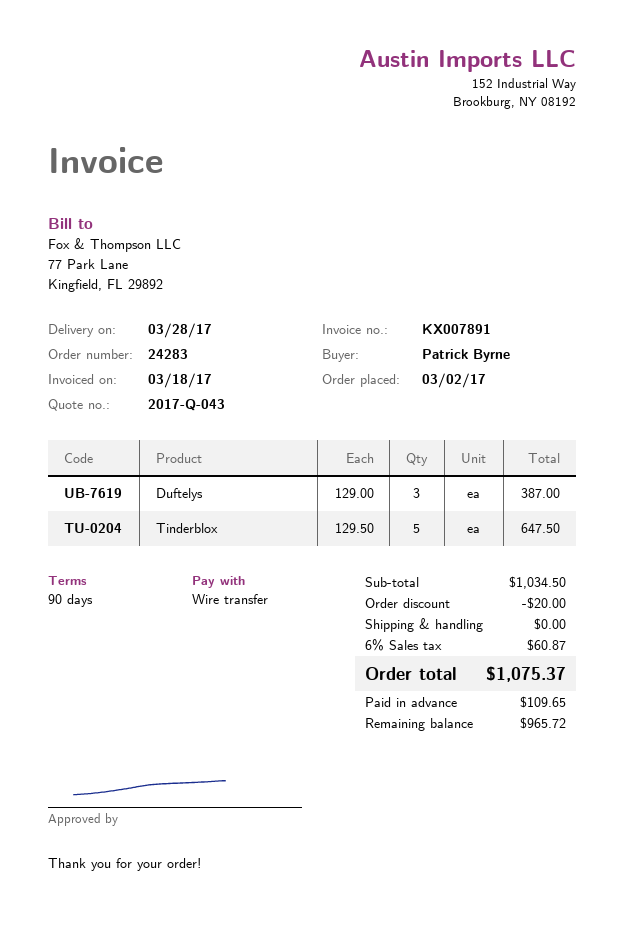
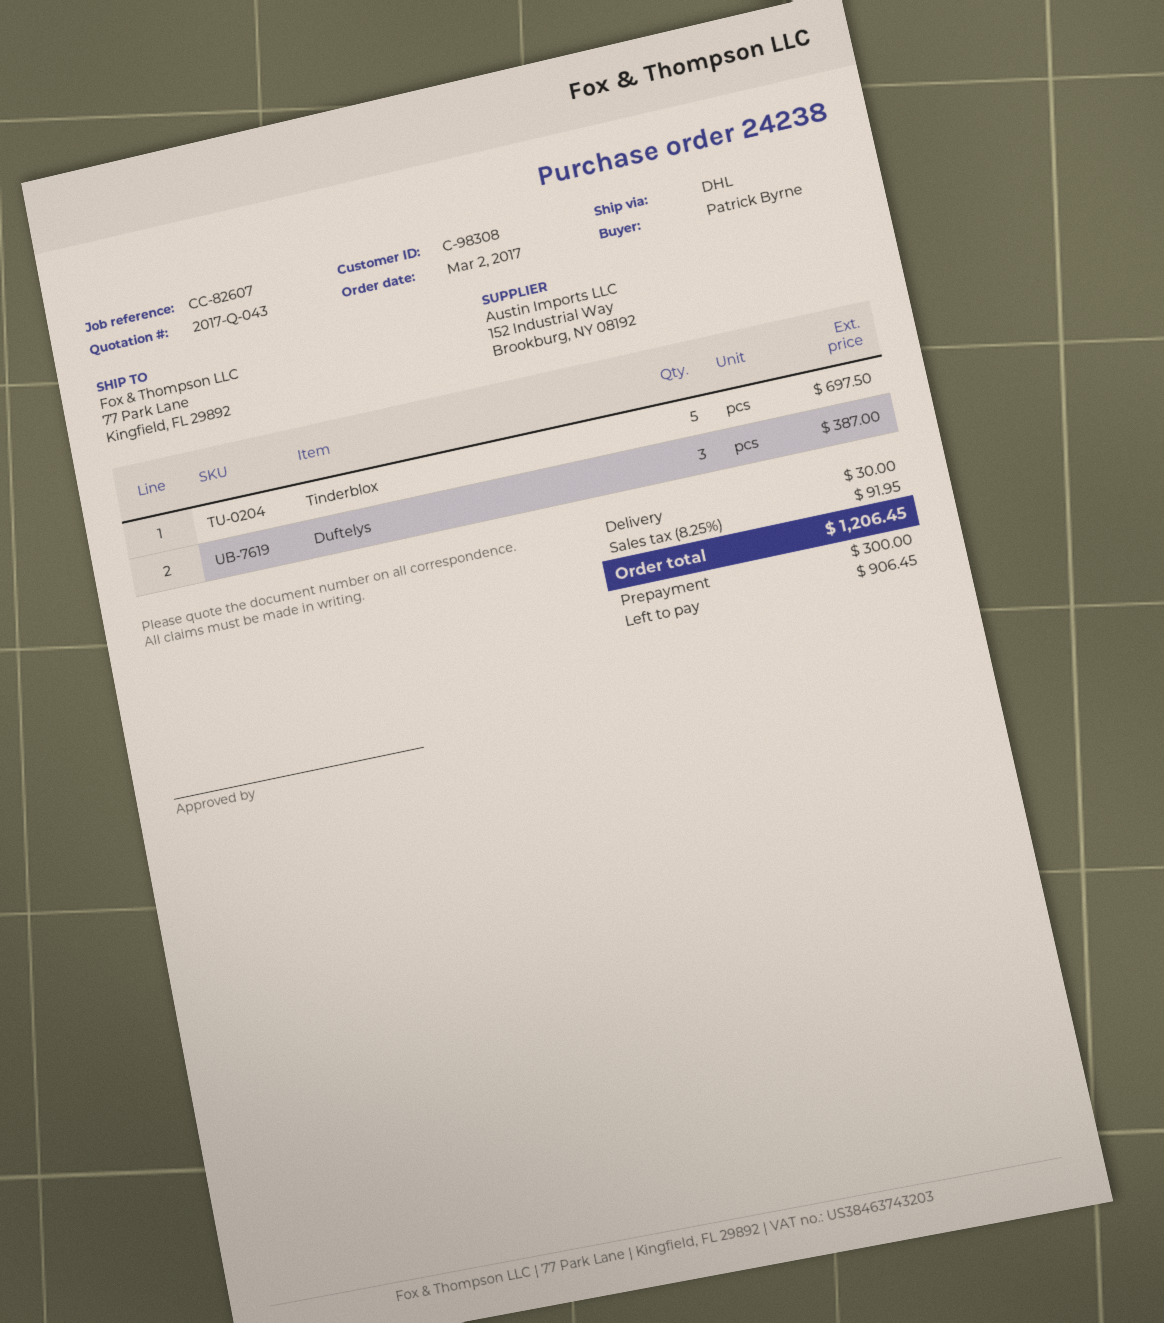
order number: 24283 -> 24238
Tinderblox: 5 for 647.50 -> 5 for 697.50
discount: 20.00 -> none
shipping: 0.00 -> 30.00
tax: 6% = 60.87 -> 8.25% = 91.95
total: 1075.37 -> 1206.45
deposit: 109.65 -> 300.00
balance: 965.72 -> 906.45

